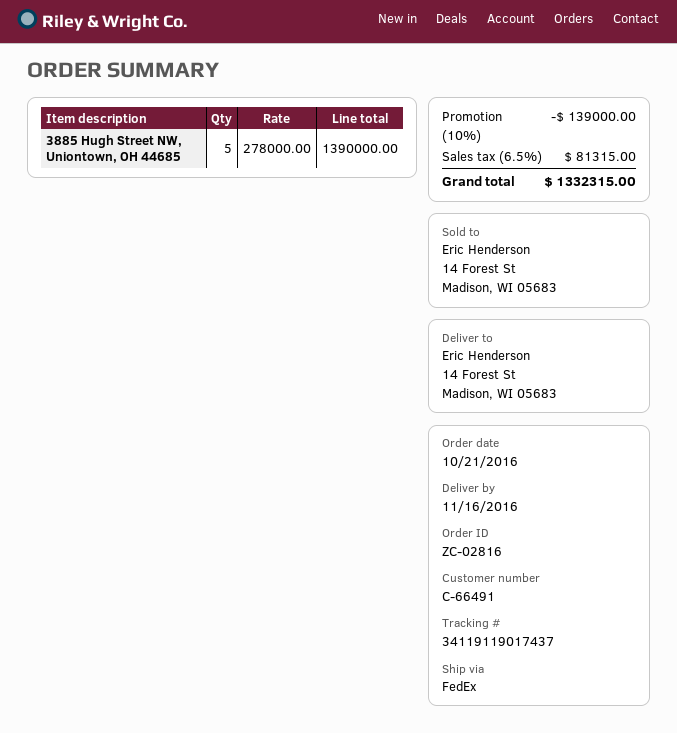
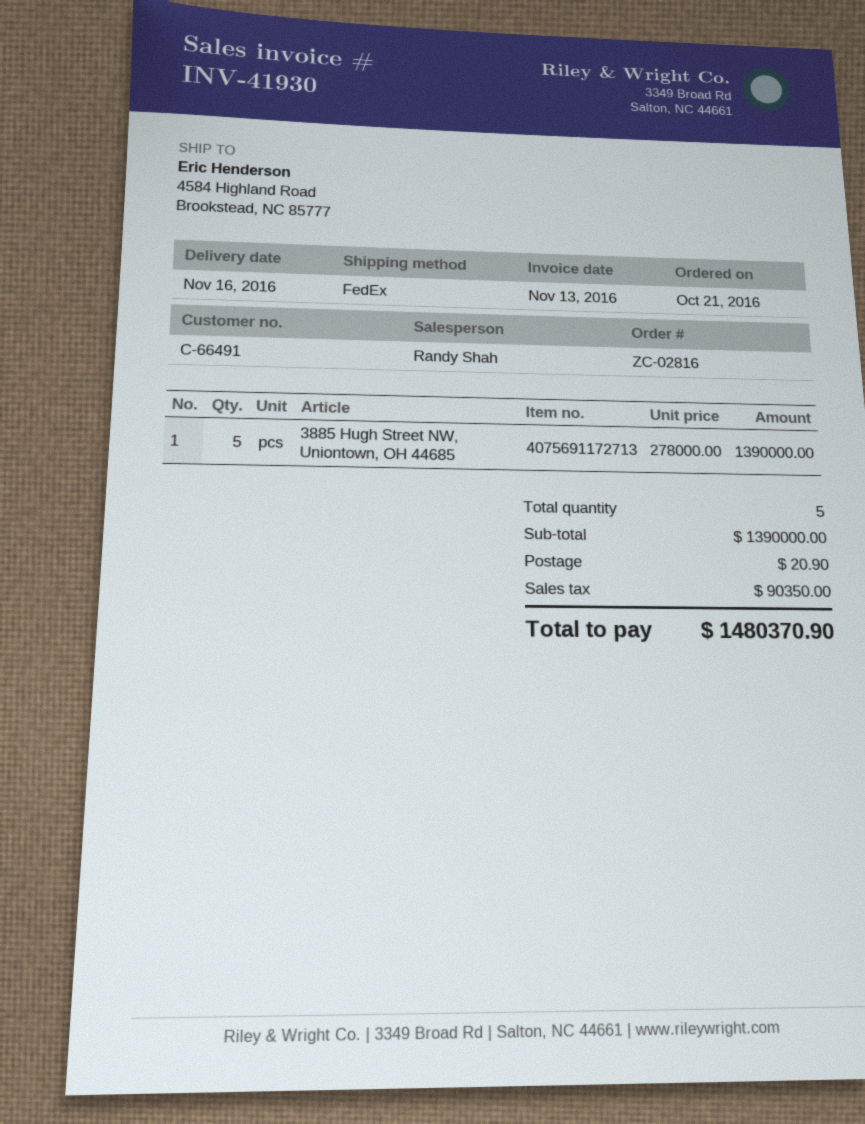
ship to: 14 Forest St, Madison, WI 05683 -> 4584 Highland Road, Brookstead, NC 85777
discount: 10% = 139000.00 -> none
shipping: none -> 20.90
tax: 81315.00 -> 90350.00
total: 1332315.00 -> 1480370.90

